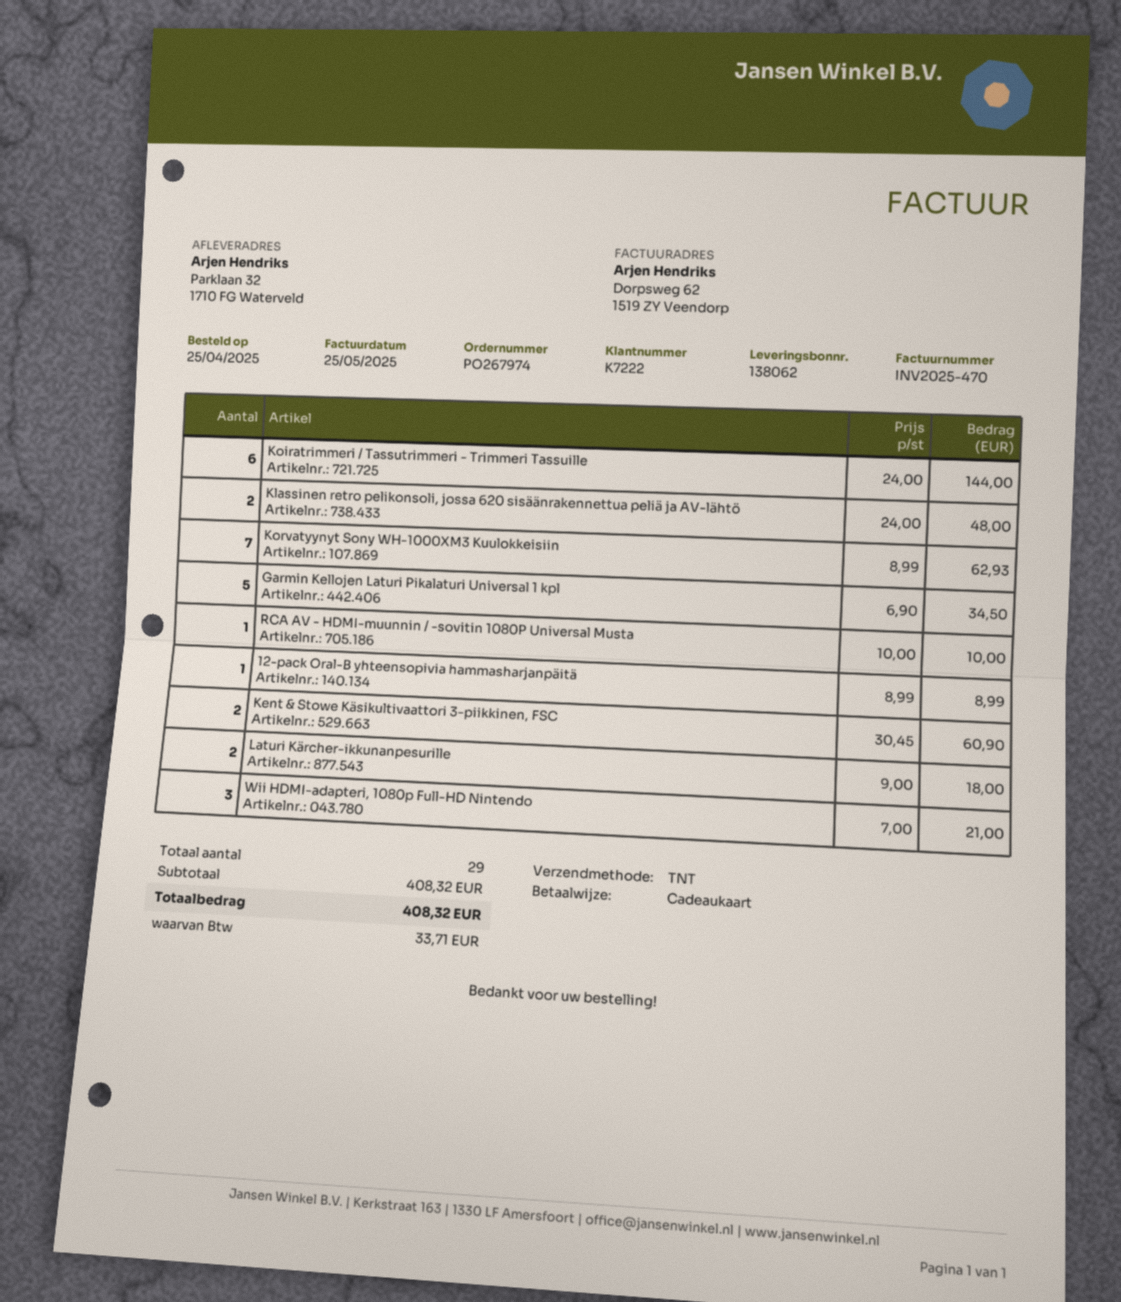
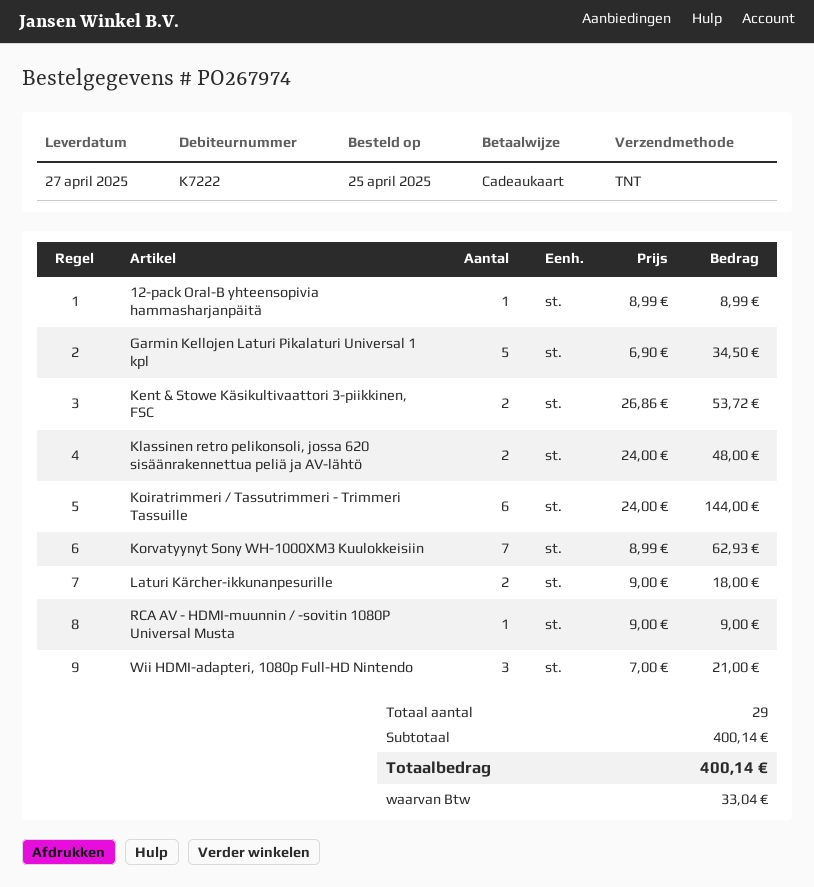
RCA AV - HDMI-muunnin / -sovitin 1080P Universal Musta: 1 x 10.00 = 10.00 -> 1 x 9.00 = 9.00
Kent & Stowe Käsikultivaattori 3-piikkinen, FSC: 2 x 30.45 = 60.90 -> 2 x 26.86 = 53.72
subtotal: 408.32 -> 400.14
tax: 33.71 -> 33.04
total: 408.32 -> 400.14

